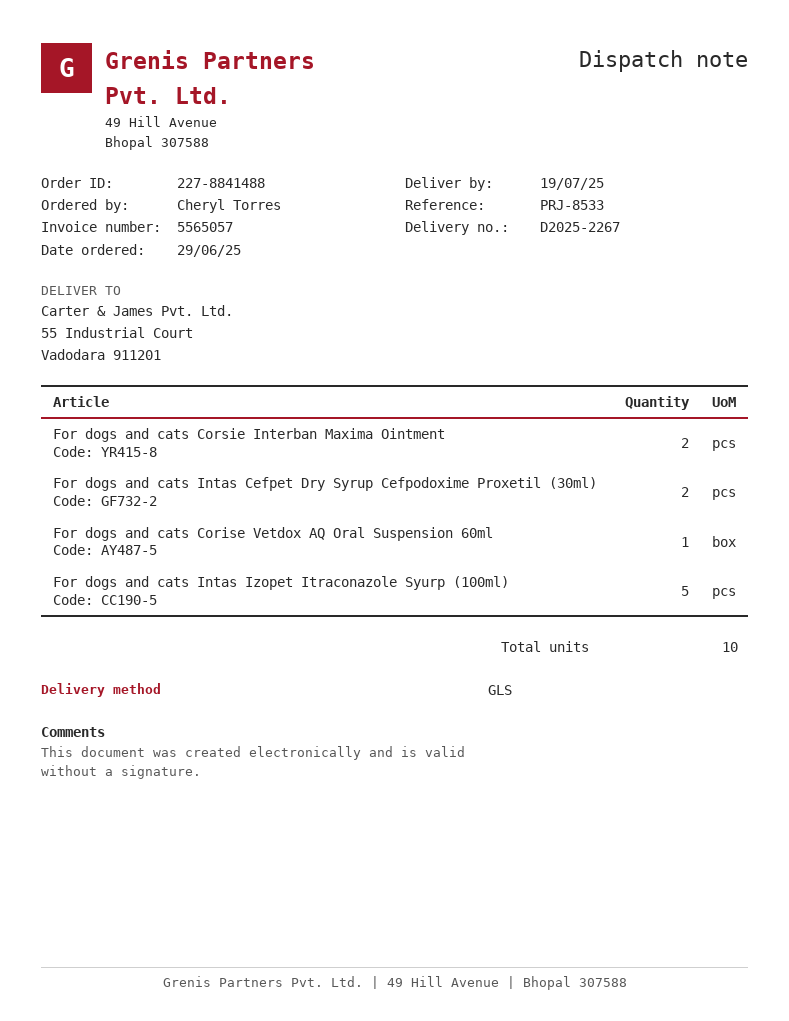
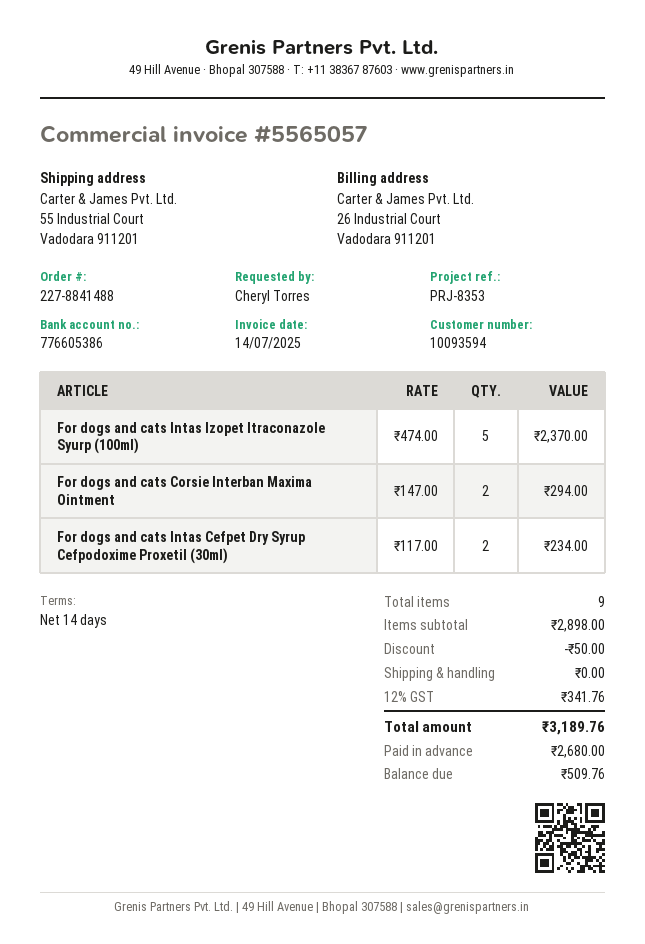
reference: PRJ-8533 -> PRJ-8353
For dogs and cats Corise Vetdox AQ Oral Suspension 60ml: 1 -> none
total quantity: 10 -> 9

